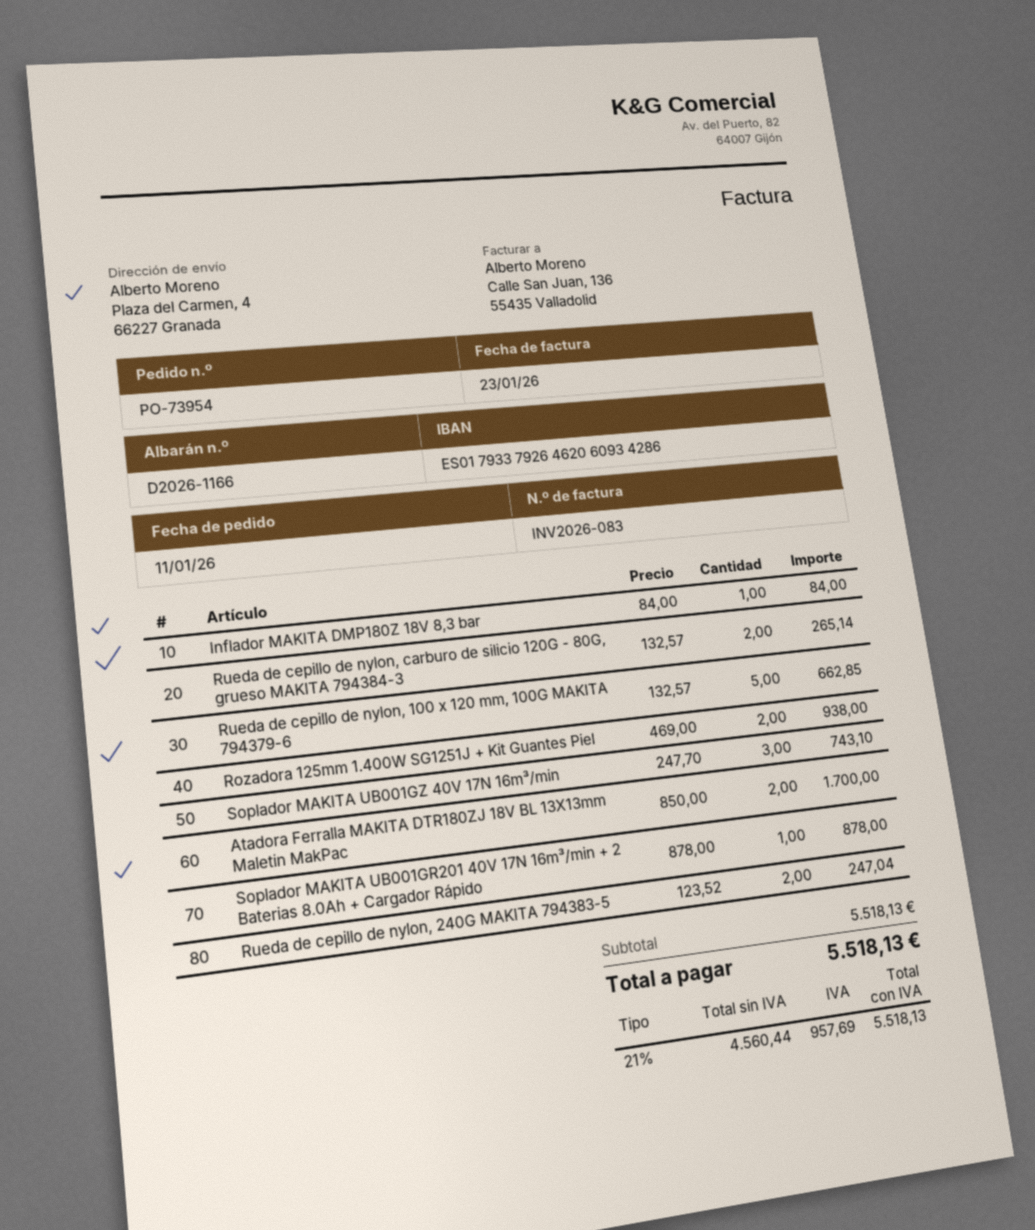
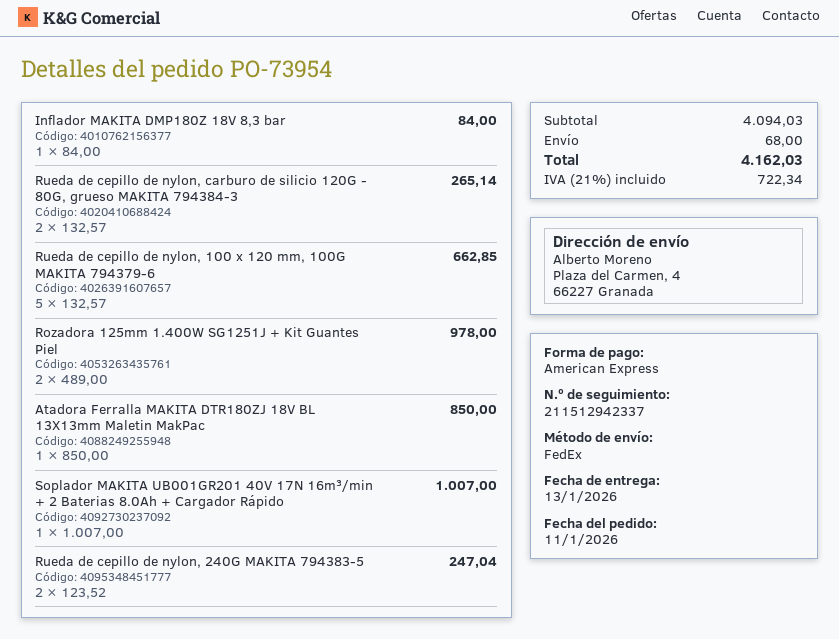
Rozadora 125mm 1.400W SG1251J + Kit Guantes Piel: 2 x 469.00 = 938.00 -> 2 x 489.00 = 978.00
Soplador MAKITA UB001GZ 40V 17N 16m³/min: 3 x 247.70 = 743.10 -> none
Atadora Ferralla MAKITA DTR180ZJ 18V BL 13X13mm Maletin MakPac: 2 x 850.00 = 1700.00 -> 1 x 850.00 = 850.00
Soplador MAKITA UB001GR201 40V 17N 16m³/min + 2 Baterias 8.0Ah + Cargador Rápido: 1 x 878.00 = 878.00 -> 1 x 1007.00 = 1007.00
subtotal: 5518.13 -> 4094.03
shipping: none -> 68.00
tax: 21% = 957.69 -> 21% = 722.34
total: 5518.13 -> 4162.03

